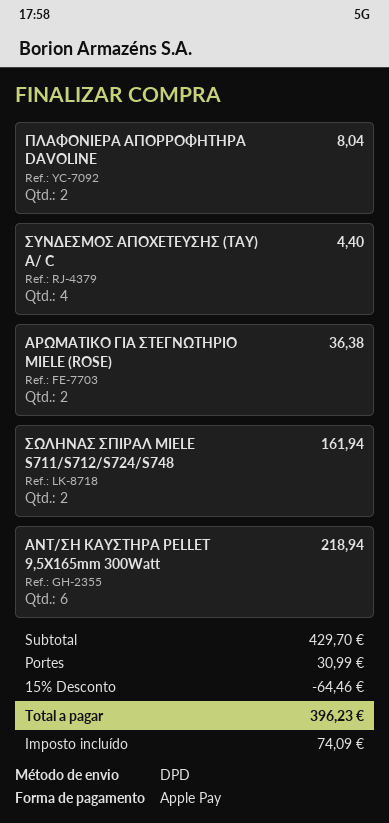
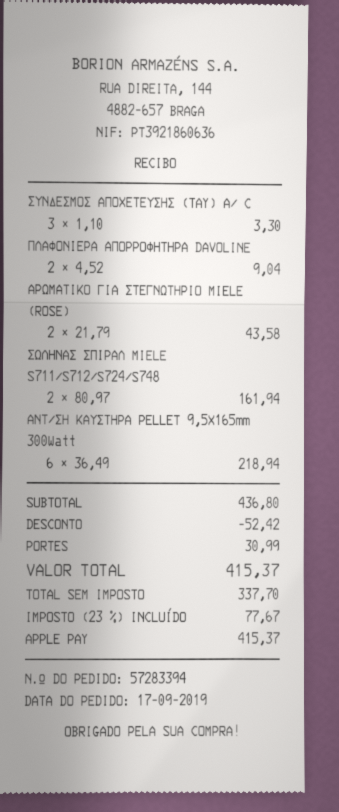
ΠΛΑΦΟΝΙΕΡΑ ΑΠΟΡΡΟΦΗΤΗΡΑ DAVOLINE: 2 for 8.04 -> 2 for 9.04
ΣΥΝΔΕΣΜΟΣ ΑΠΟΧΕΤΕΥΣΗΣ (TAY) A/ C: 4 for 4.40 -> 3 for 3.30
ΑΡΩΜΑΤΙΚΟ ΓΙΑ ΣΤΕΓΝΩΤΗΡΙΟ MIELE (ROSE): 2 for 36.38 -> 2 for 43.58
subtotal: 429.70 -> 436.80
discount: 64.46 -> 52.42
tax: 74.09 -> 77.67
total: 396.23 -> 415.37

